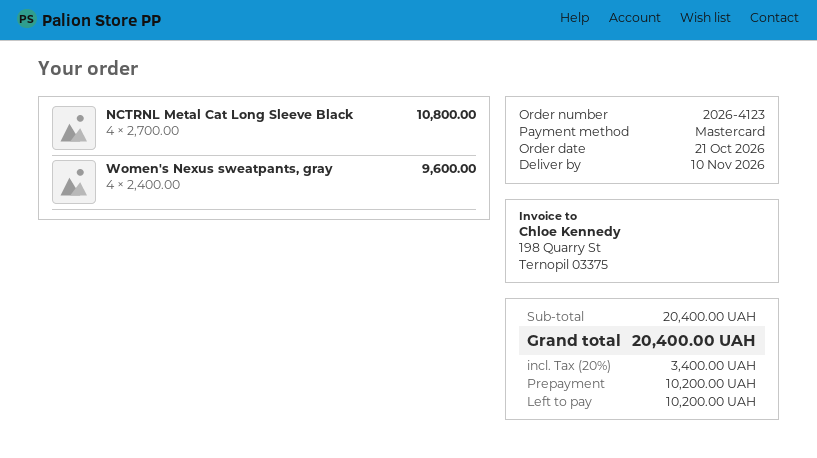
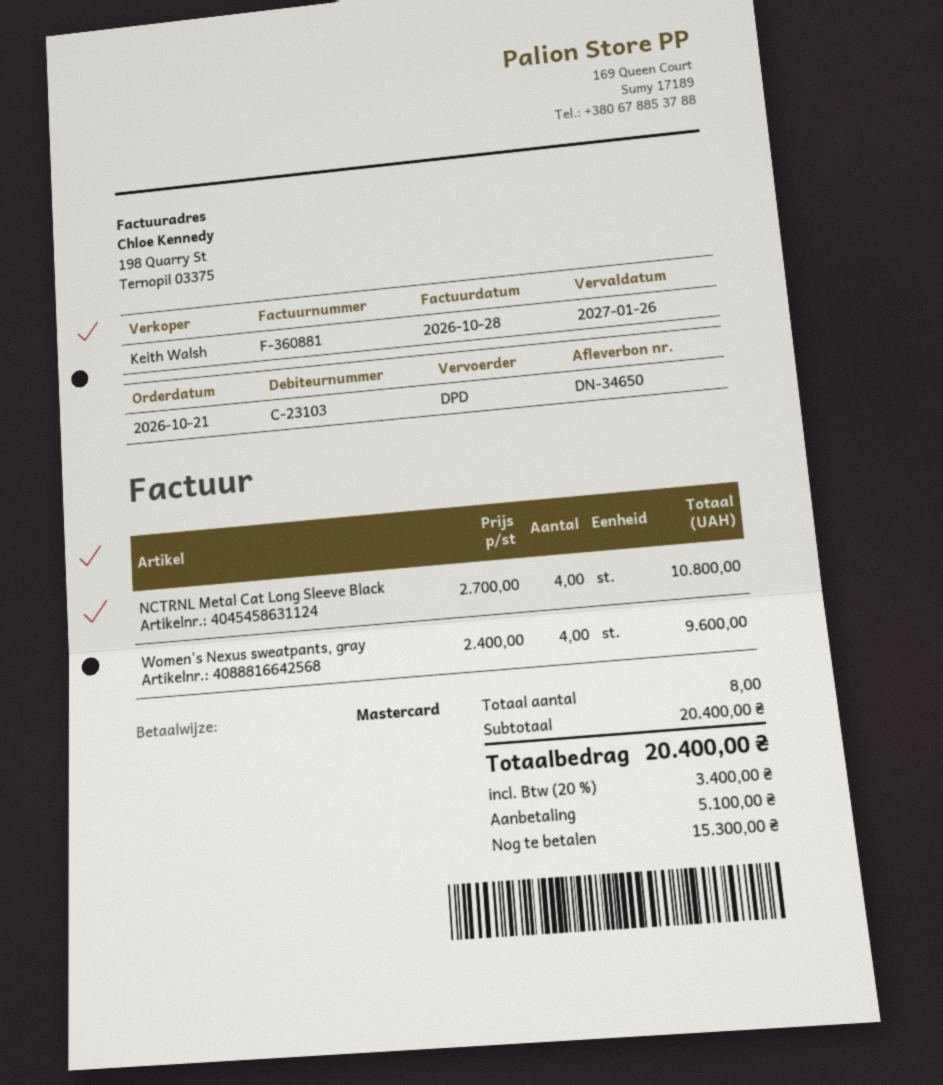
deposit: 10200.00 -> 5100.00
balance: 10200.00 -> 15300.00

